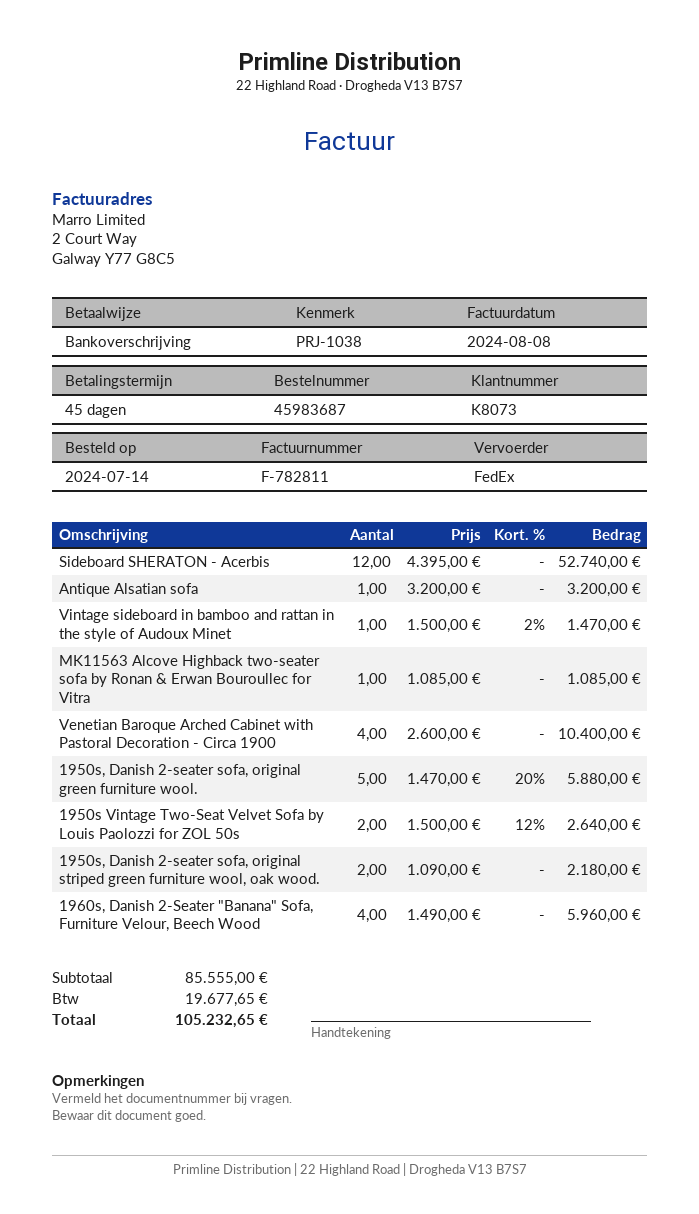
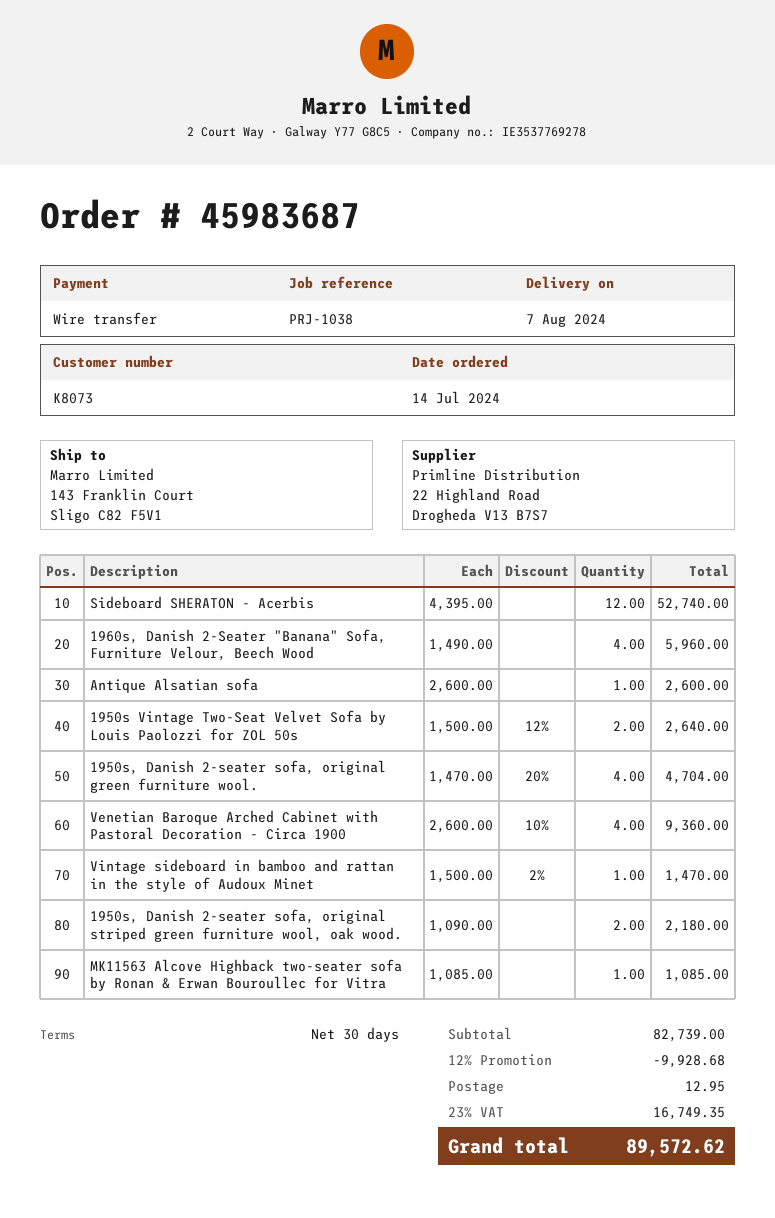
payment terms: 45 days -> 30 days
Antique Alsatian sofa: 1 x 3200.00 = 3200.00 -> 1 x 2600.00 = 2600.00
Venetian Baroque Arched Cabinet with Pastoral Decoration - Circa 1900: 4 x 2600.00 = 10400.00 -> 4 x 2600.00 - 10% = 9360.00
1950s, Danish 2-seater sofa, original green furniture wool.: 5 x 1470.00 - 20% = 5880.00 -> 4 x 1470.00 - 20% = 4704.00
subtotal: 85555.00 -> 82739.00
discount: none -> 12% = 9928.68
shipping: none -> 12.95
tax: 19677.65 -> 16749.35
total: 105232.65 -> 89572.62

